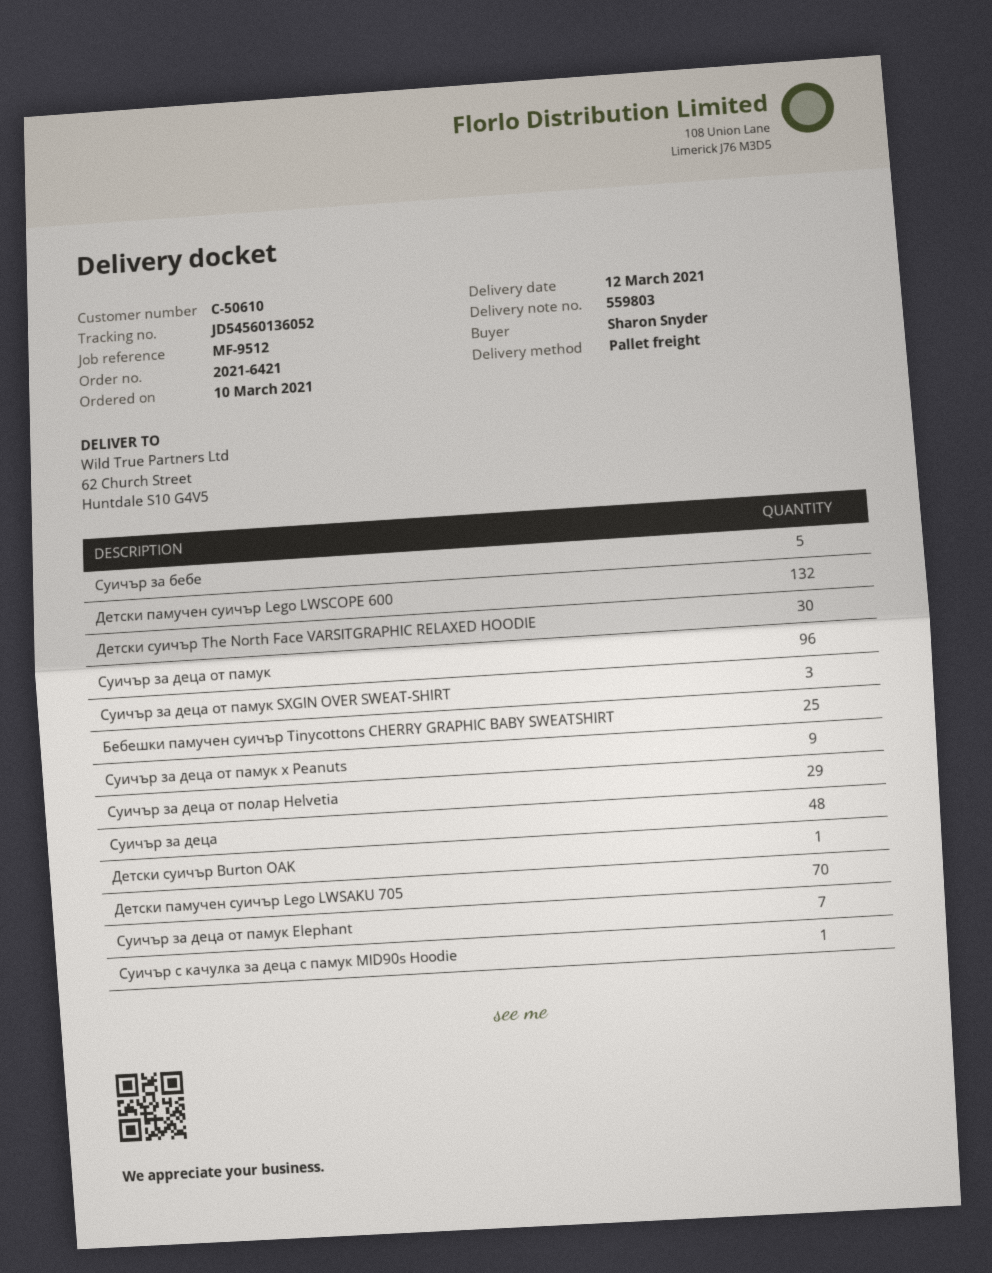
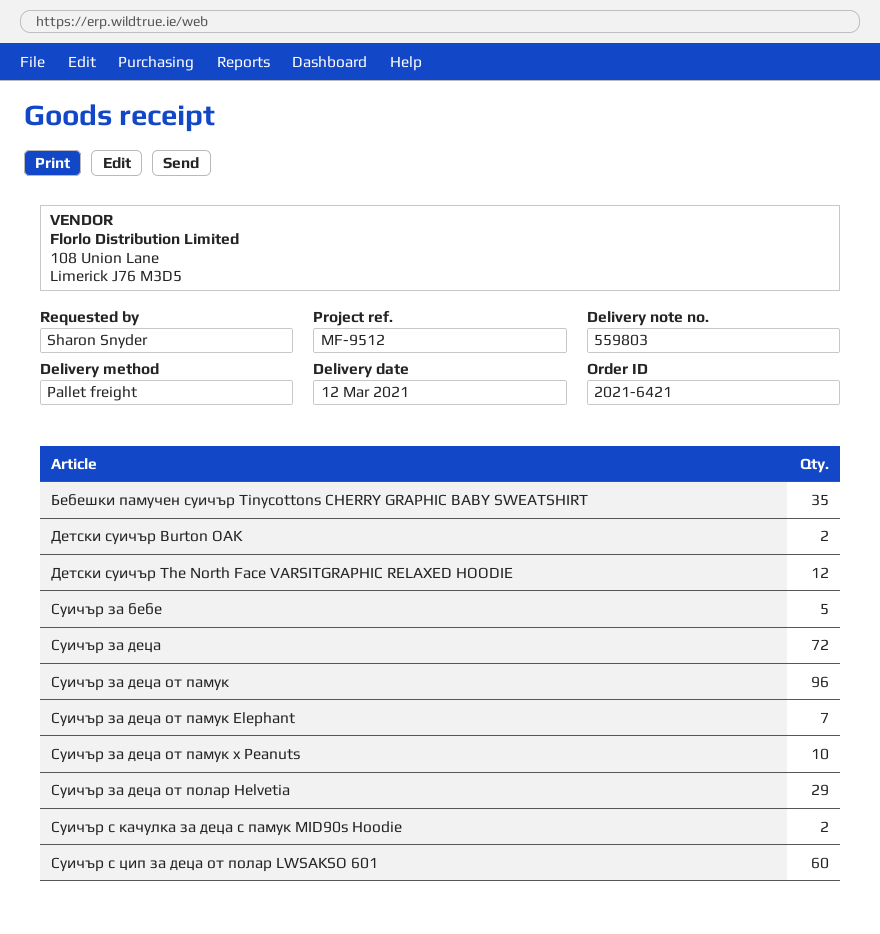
Детски памучен суичър Lego LWSCOPE 600: 132 -> none
Детски суичър The North Face VARSITGRAPHIC RELAXED HOODIE: 30 -> 12
Суичър за деца от памук SXGIN OVER SWEAT-SHIRT: 3 -> none
Бебешки памучен суичър Tinycottons CHERRY GRAPHIC BABY SWEATSHIRT: 25 -> 35
Суичър за деца от памук x Peanuts: 9 -> 10
Суичър за деца: 48 -> 72
Детски суичър Burton OAK: 1 -> 2
Детски памучен суичър Lego LWSAKU 705: 70 -> none
Суичър с качулка за деца с памук MID90s Hoodie: 1 -> 2
Суичър с цип за деца от полар LWSAKSO 601: none -> 60

